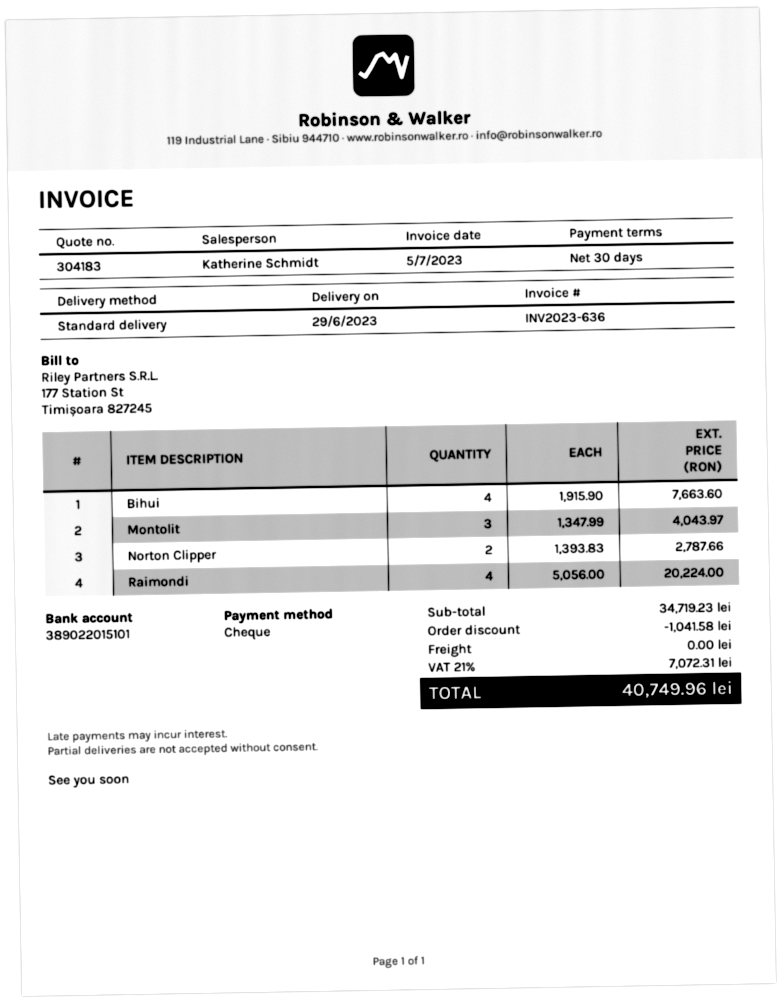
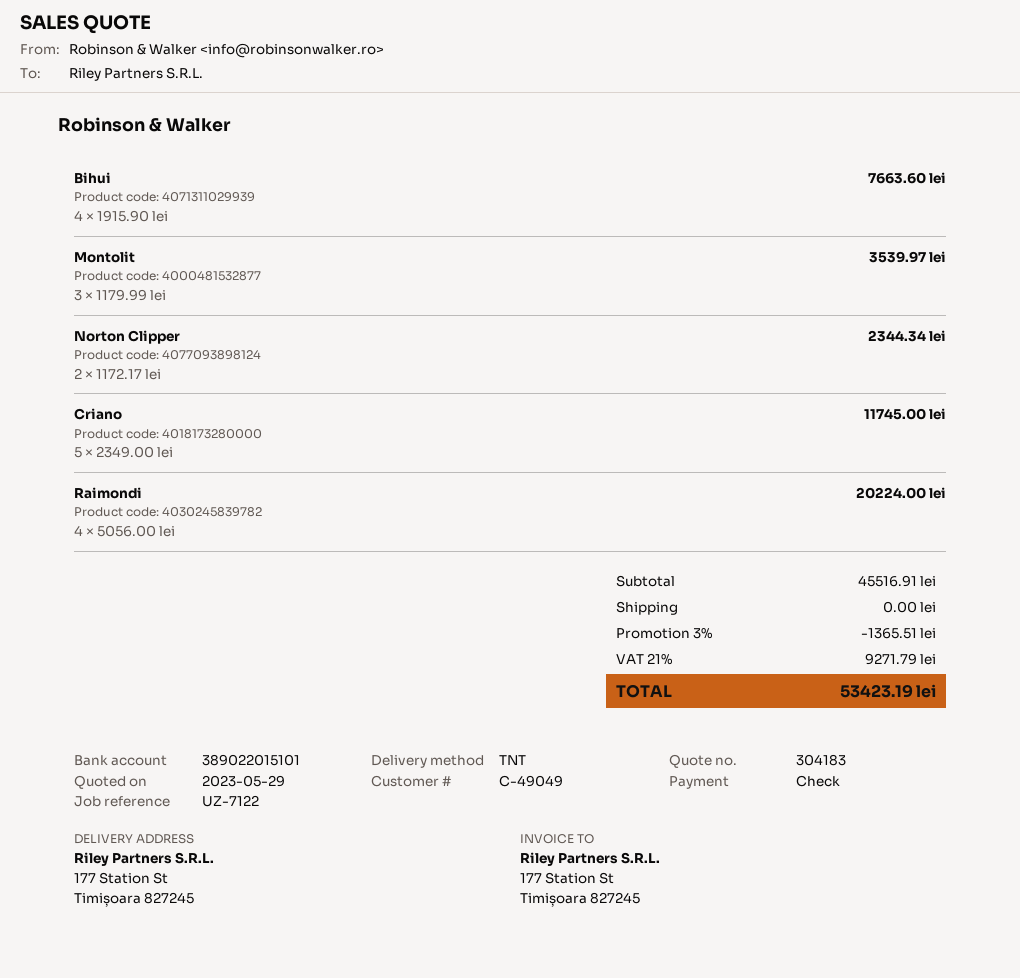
shipping method: standard -> TNT
Montolit: 3 x 1347.99 = 4043.97 -> 3 x 1179.99 = 3539.97
Norton Clipper: 2 x 1393.83 = 2787.66 -> 2 x 1172.17 = 2344.34
Criano: none -> 5 x 2349.00 = 11745.00
subtotal: 34719.23 -> 45516.91
discount: 1041.58 -> 1365.51
tax: 21% = 7072.31 -> 21% = 9271.79
total: 40749.96 -> 53423.19

